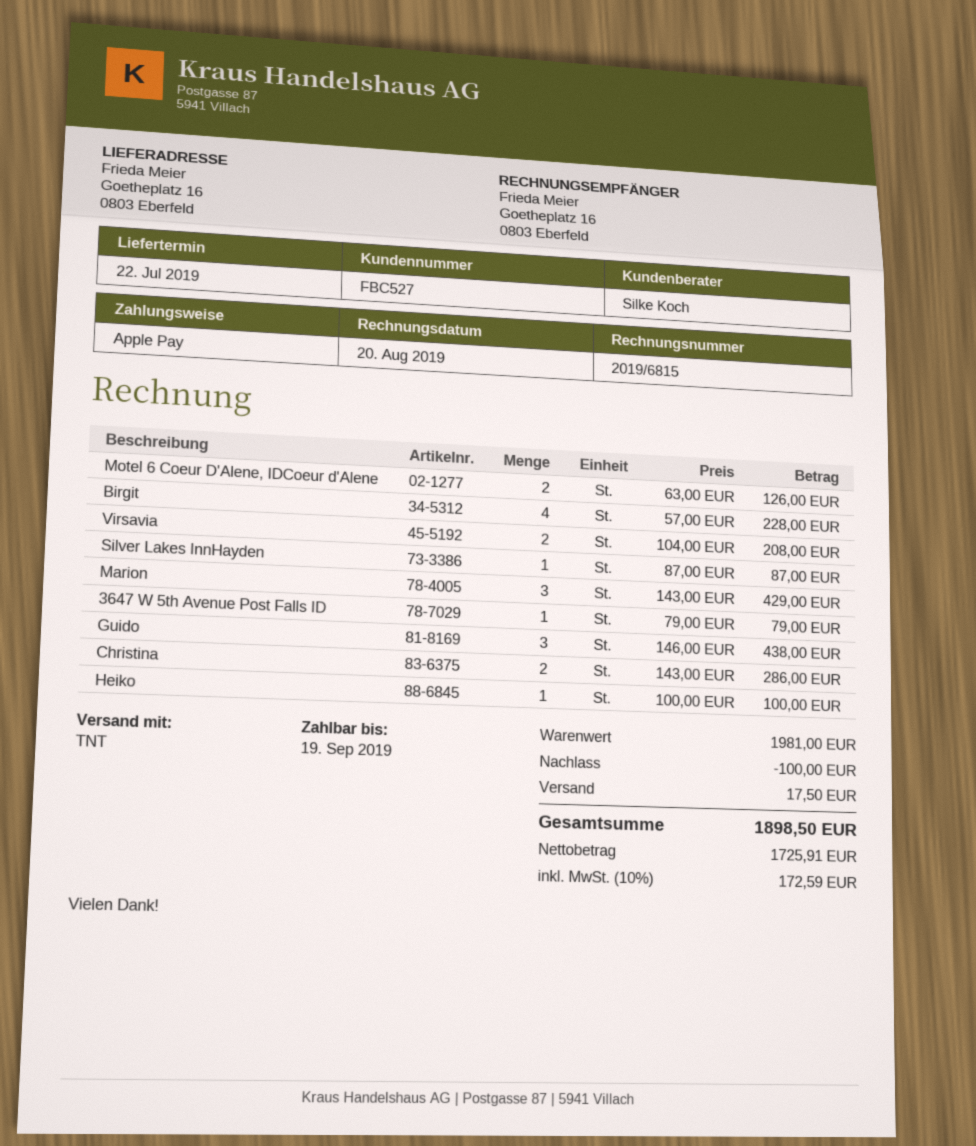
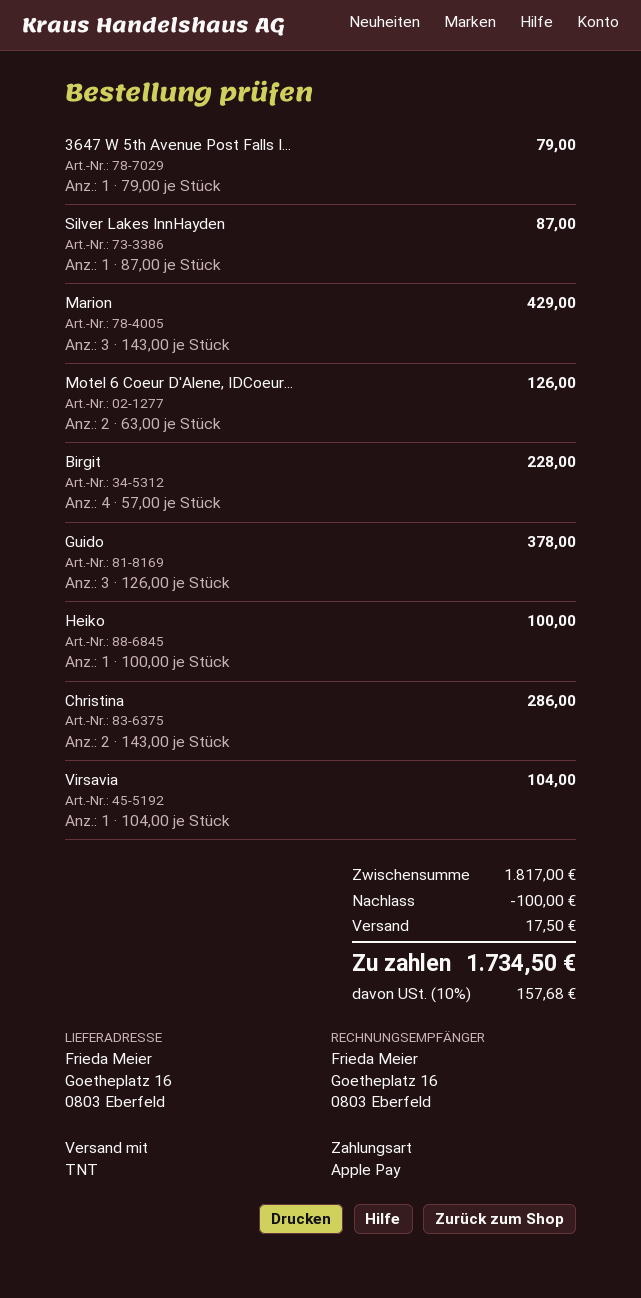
Virsavia: 2 x 104.00 = 208.00 -> 1 x 104.00 = 104.00
Guido: 3 x 146.00 = 438.00 -> 3 x 126.00 = 378.00
subtotal: 1981.00 -> 1817.00
tax: 10% = 172.59 -> 10% = 157.68
total: 1898.50 -> 1734.50

